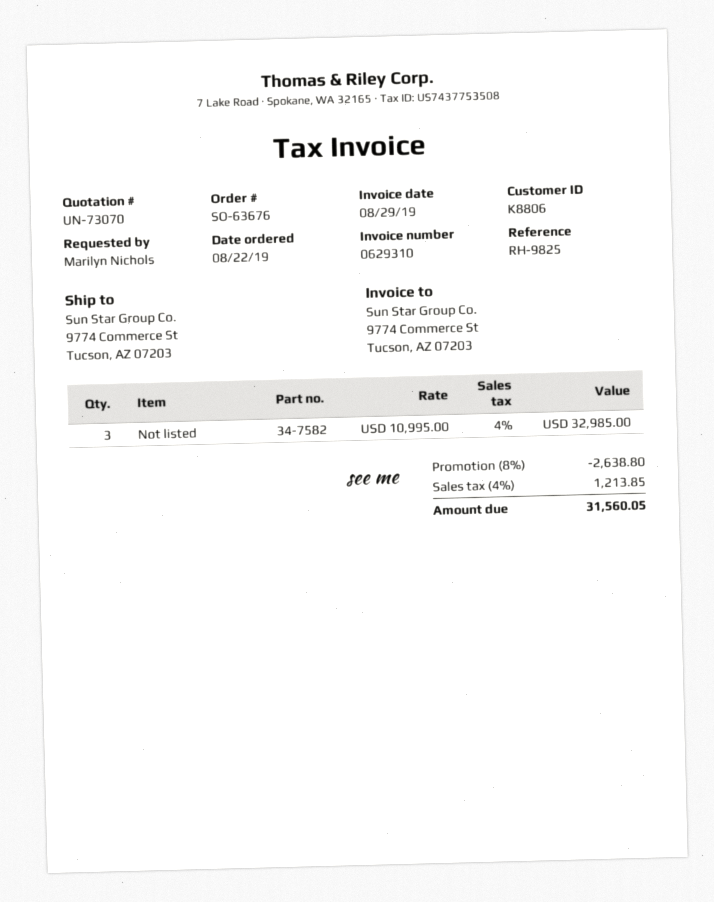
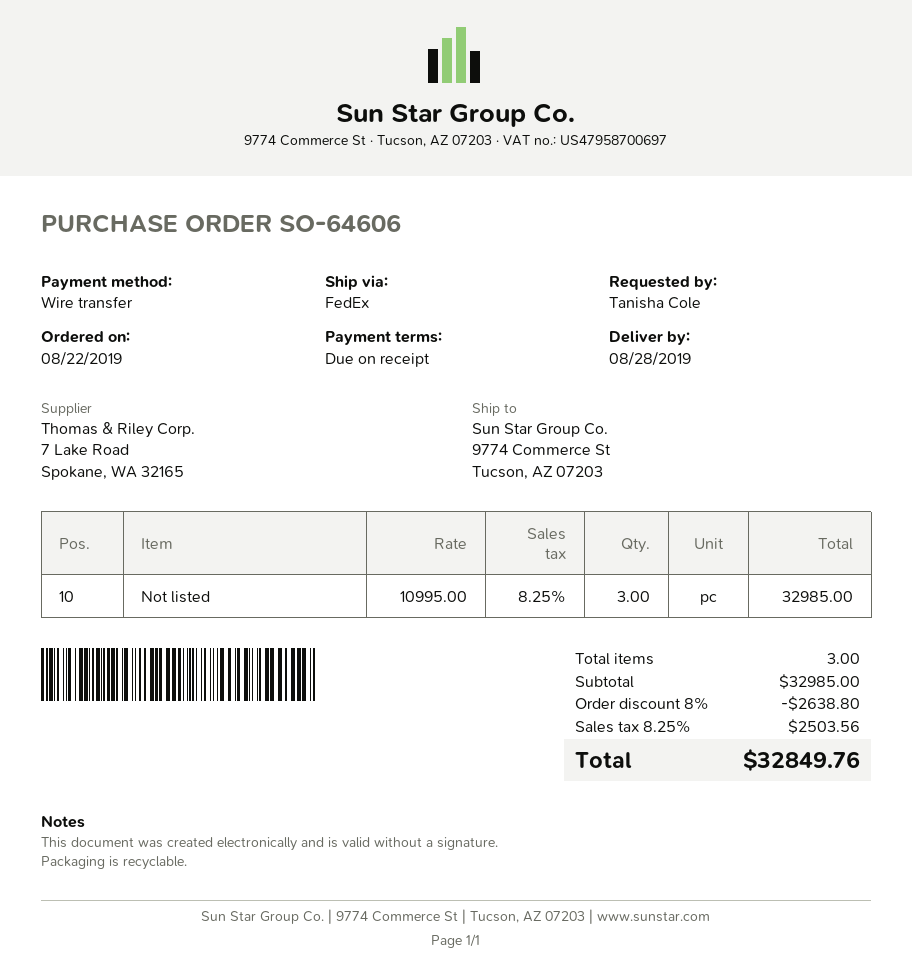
order number: SO-63676 -> SO-64606
ordered by: Marilyn Nichols -> Tanisha Cole
tax: 4% = 1213.85 -> 8.25% = 2503.56
total: 31560.05 -> 32849.76

